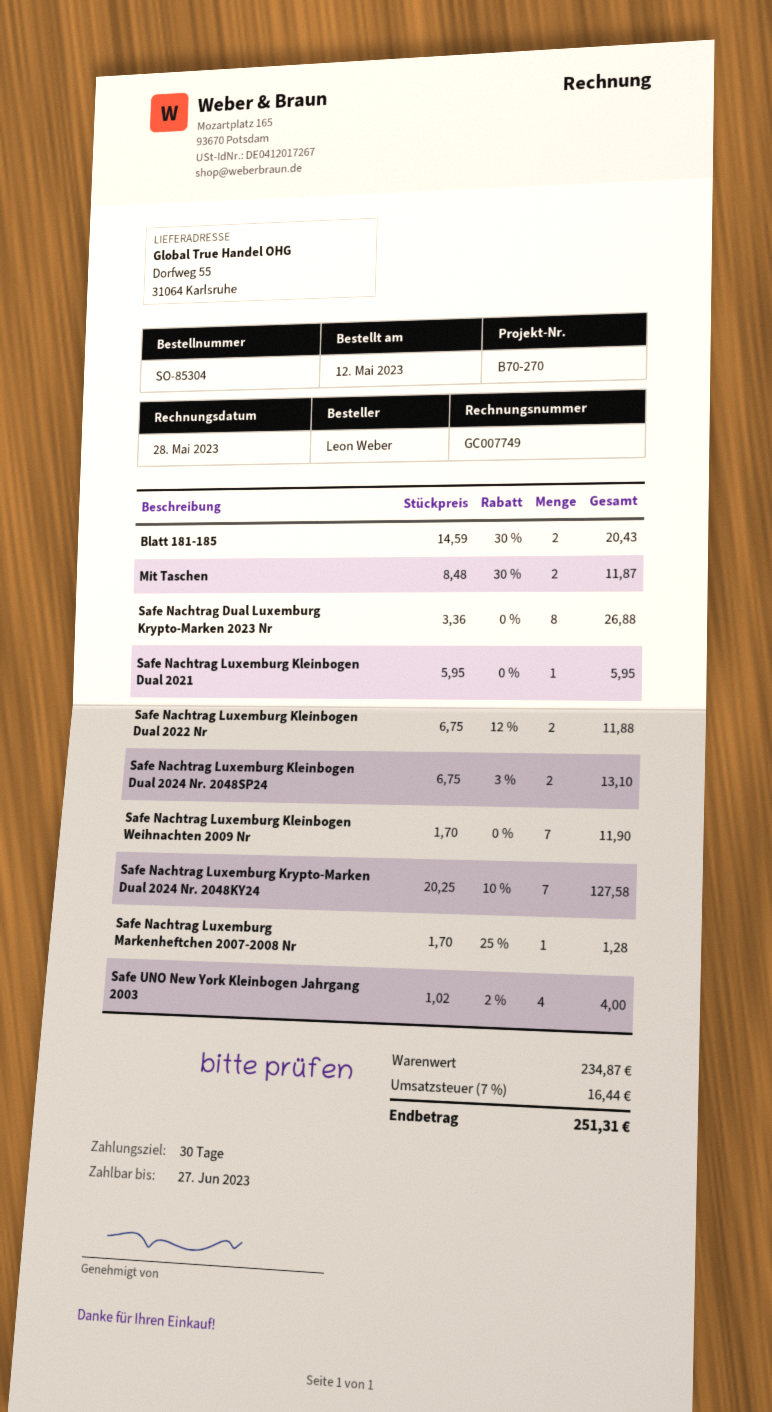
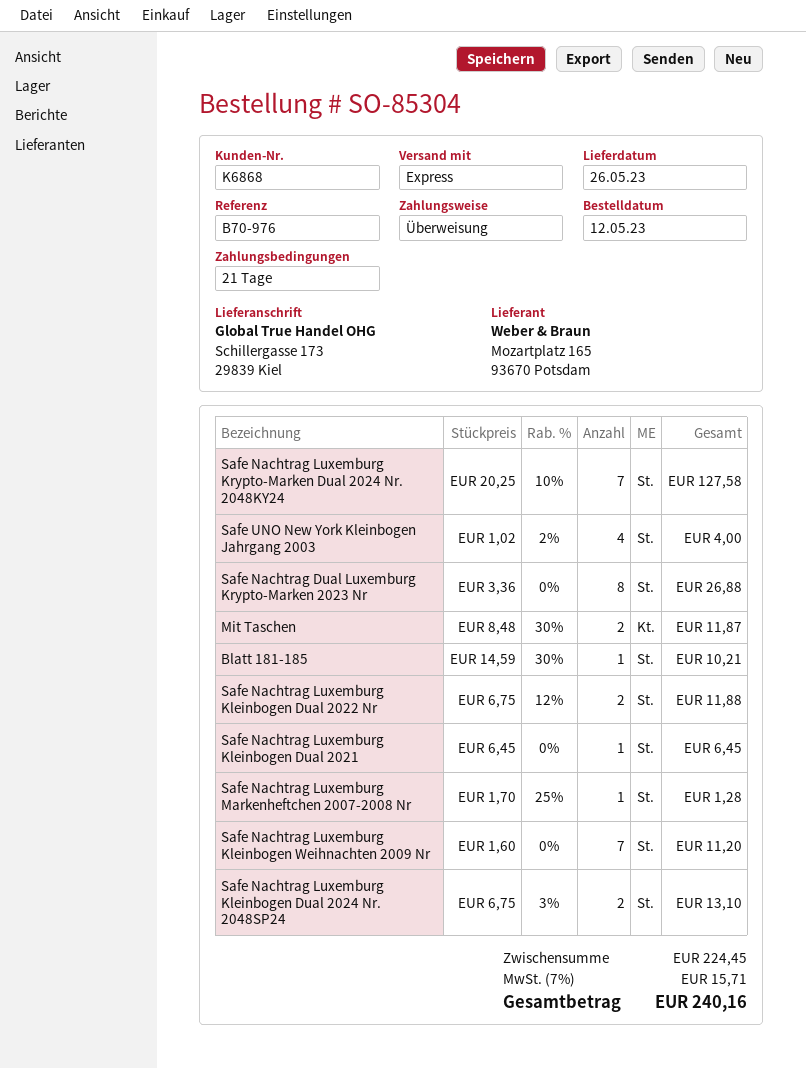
payment terms: 30 days -> 21 days
reference: B70-270 -> B70-976
ship to: Dorfweg 55, 31064 Karlsruhe -> Schillergasse 173, 29839 Kiel
Blatt 181-185: 2 x 14.59 - 30% = 20.43 -> 1 x 14.59 - 30% = 10.21
Safe Nachtrag Luxemburg Kleinbogen Dual 2021: 1 x 5.95 = 5.95 -> 1 x 6.45 = 6.45
Safe Nachtrag Luxemburg Kleinbogen Weihnachten 2009 Nr: 7 x 1.70 = 11.90 -> 7 x 1.60 = 11.20
subtotal: 234.87 -> 224.45
tax: 7% = 16.44 -> 7% = 15.71
total: 251.31 -> 240.16

